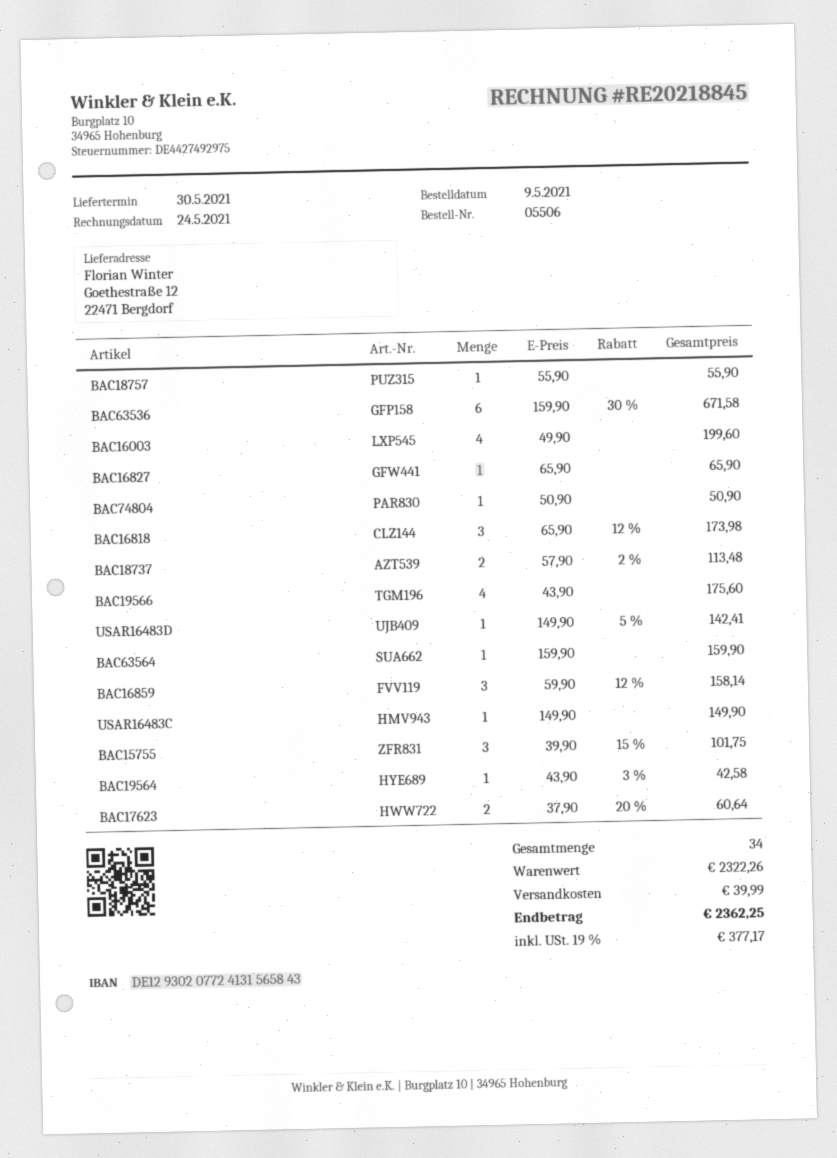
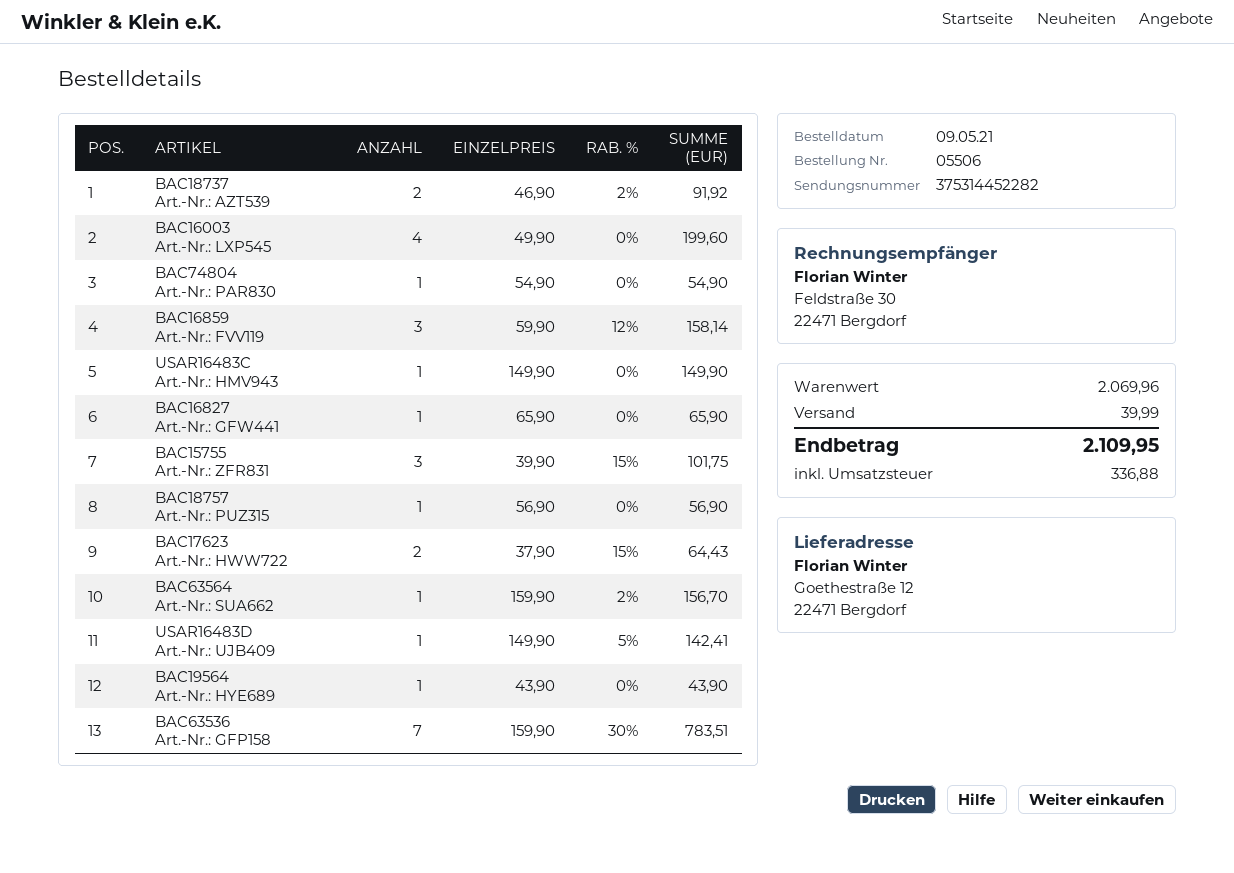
BAC18757: 1 x 55.90 = 55.90 -> 1 x 56.90 = 56.90
BAC63536: 6 x 159.90 - 30% = 671.58 -> 7 x 159.90 - 30% = 783.51
BAC74804: 1 x 50.90 = 50.90 -> 1 x 54.90 = 54.90
BAC16818: 3 x 65.90 - 12% = 173.98 -> none
BAC18737: 2 x 57.90 - 2% = 113.48 -> 2 x 46.90 - 2% = 91.92
BAC19566: 4 x 43.90 = 175.60 -> none
BAC63564: 1 x 159.90 = 159.90 -> 1 x 159.90 - 2% = 156.70
BAC19564: 1 x 43.90 - 3% = 42.58 -> 1 x 43.90 = 43.90
BAC17623: 2 x 37.90 - 20% = 60.64 -> 2 x 37.90 - 15% = 64.43
subtotal: 2322.26 -> 2069.96
tax: 377.17 -> 336.88
total: 2362.25 -> 2109.95

